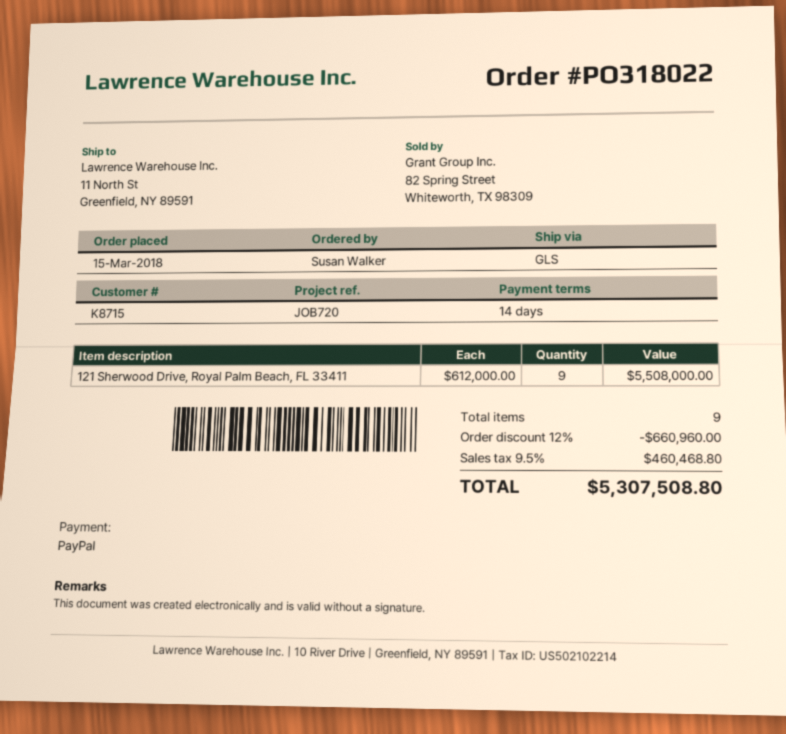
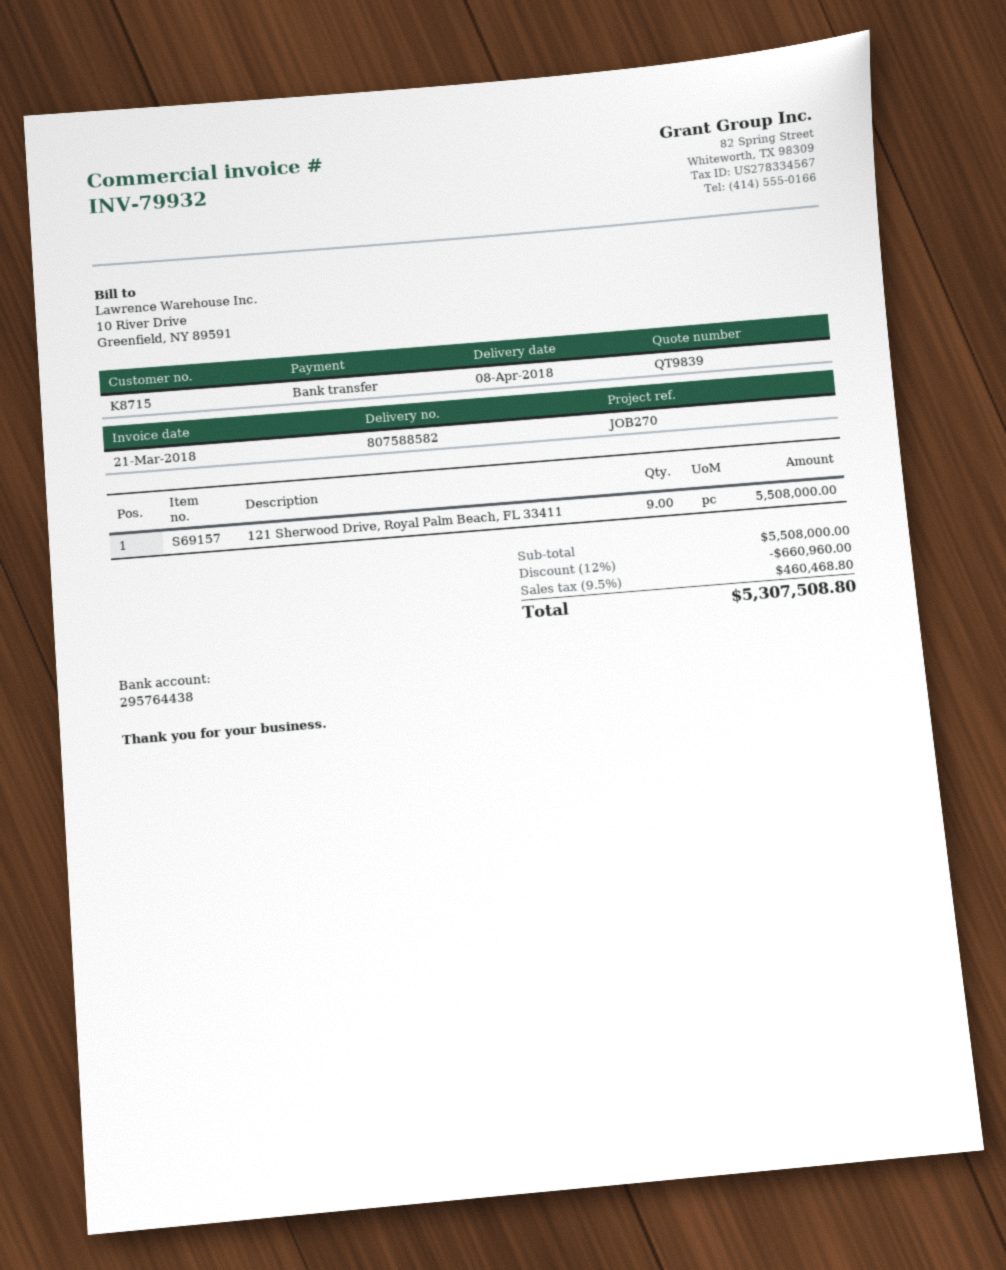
reference: JOB720 -> JOB270
payment method: PayPal -> bank transfer

